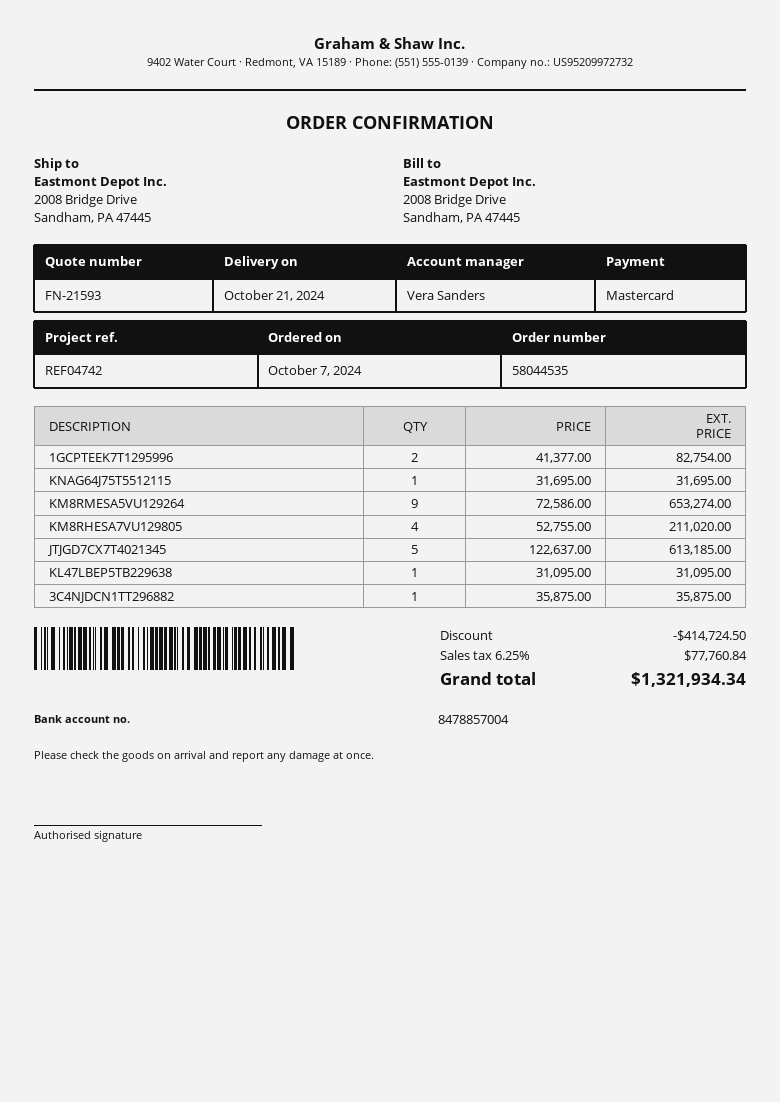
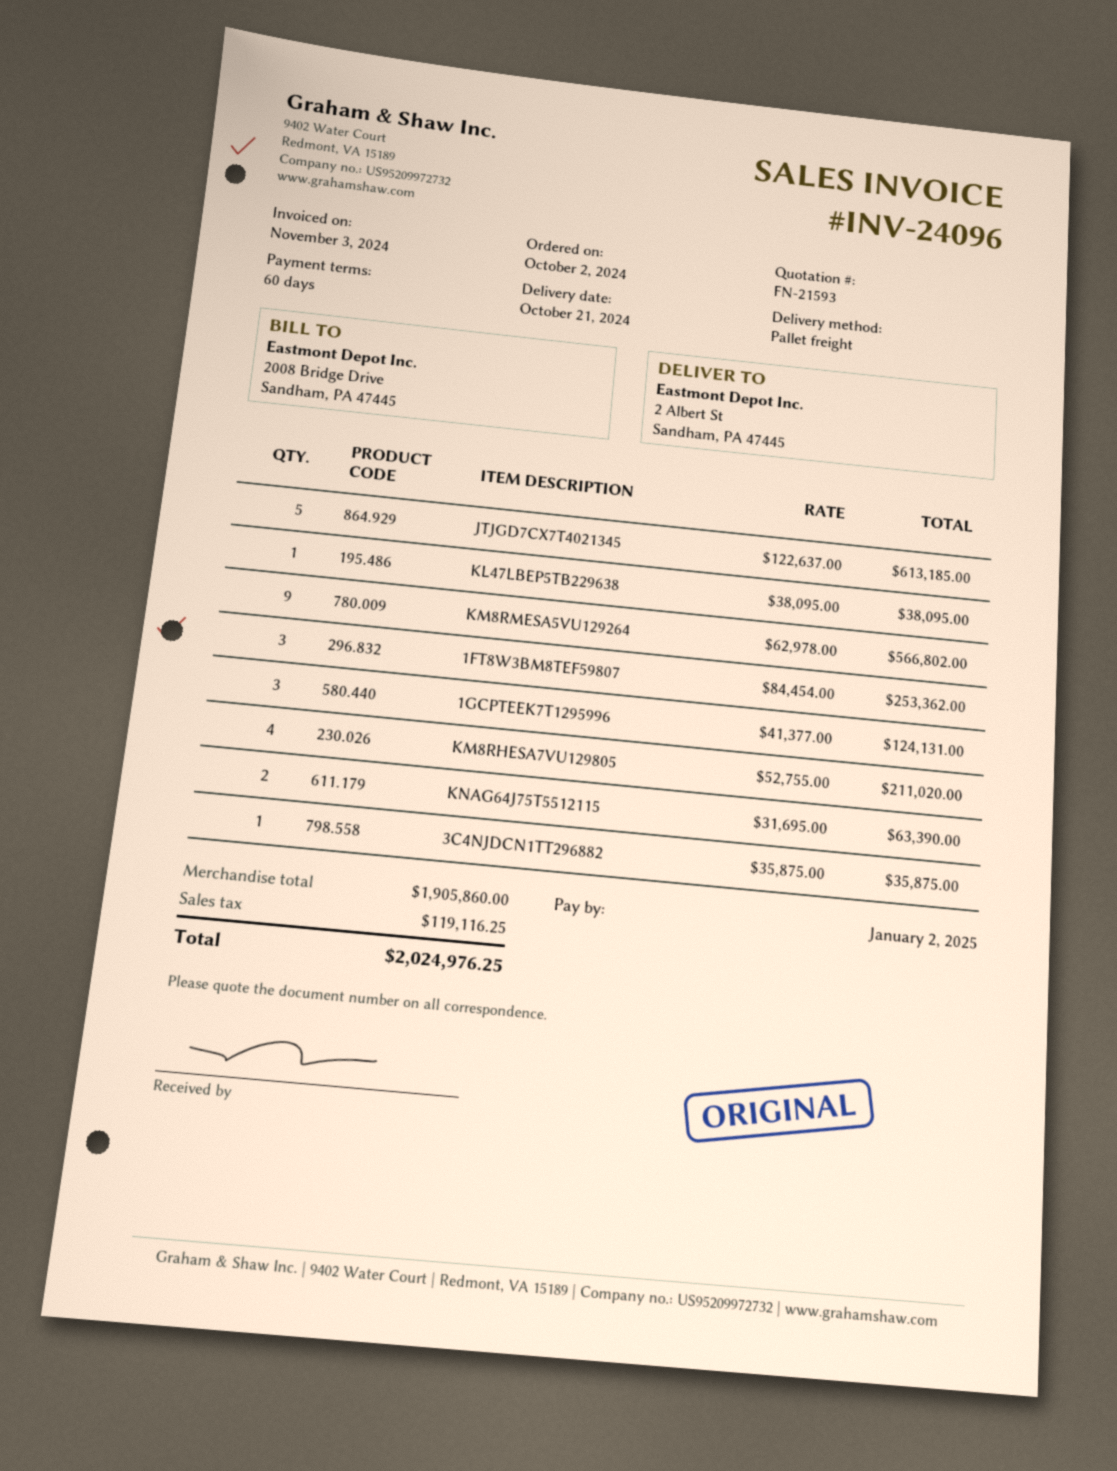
order date: 2024-10-07 -> 2024-10-02
ship to: 2008 Bridge Drive, Sandham, PA 47445 -> 2 Albert St, Sandham, PA 47445
1GCPTEEK7T1295996: 2 x 41377.00 = 82754.00 -> 3 x 41377.00 = 124131.00
KNAG64J75T5512115: 1 x 31695.00 = 31695.00 -> 2 x 31695.00 = 63390.00
KM8RMESA5VU129264: 9 x 72586.00 = 653274.00 -> 9 x 62978.00 = 566802.00
KL47LBEP5TB229638: 1 x 31095.00 = 31095.00 -> 1 x 38095.00 = 38095.00
1FT8W3BM8TEF59807: none -> 3 x 84454.00 = 253362.00
discount: 414724.50 -> none
tax: 77760.84 -> 119116.25
total: 1321934.34 -> 2024976.25

